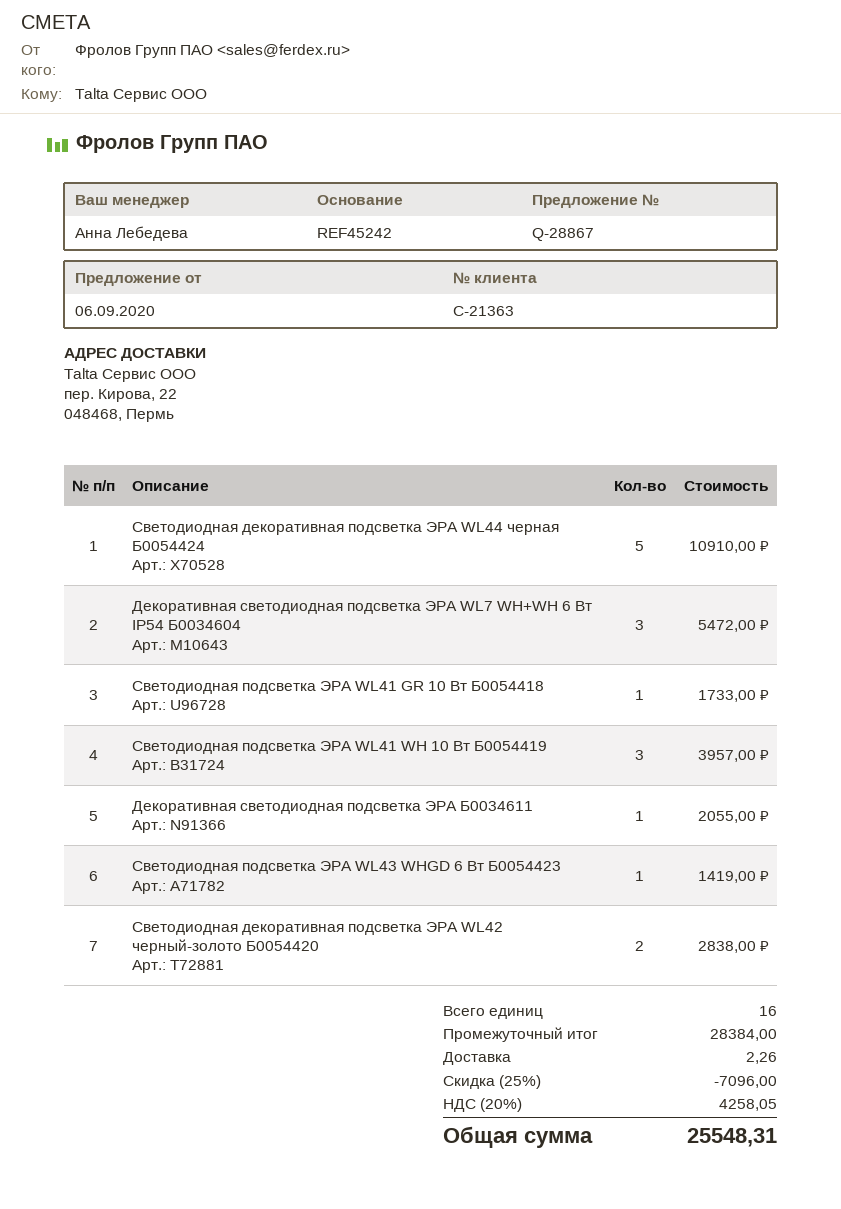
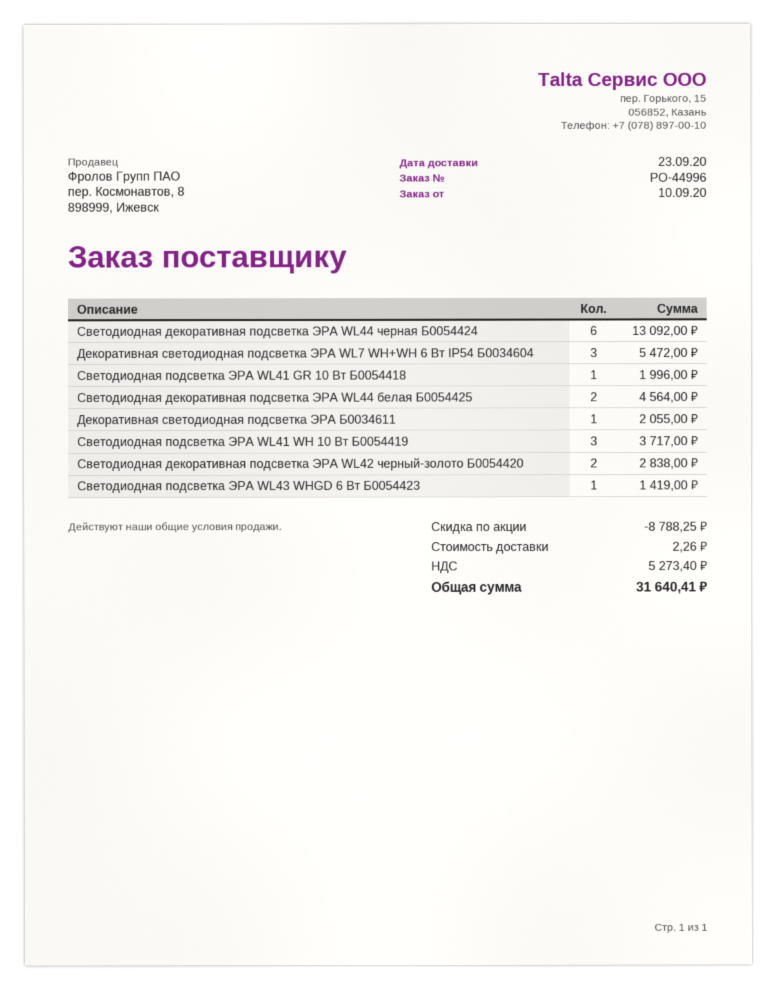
Светодиодная декоративная подсветка ЭРА WL44 черная Б0054424: 5 for 10910.00 -> 6 for 13092.00
Светодиодная подсветка ЭРА WL41 GR 10 Вт Б0054418: 1 for 1733.00 -> 1 for 1996.00
Светодиодная подсветка ЭРА WL41 WH 10 Вт Б0054419: 3 for 3957.00 -> 3 for 3717.00
Светодиодная декоративная подсветка ЭРА WL44 белая Б0054425: none -> 2 for 4564.00
discount: 7096.00 -> 8788.25
tax: 4258.05 -> 5273.40
total: 25548.31 -> 31640.41

